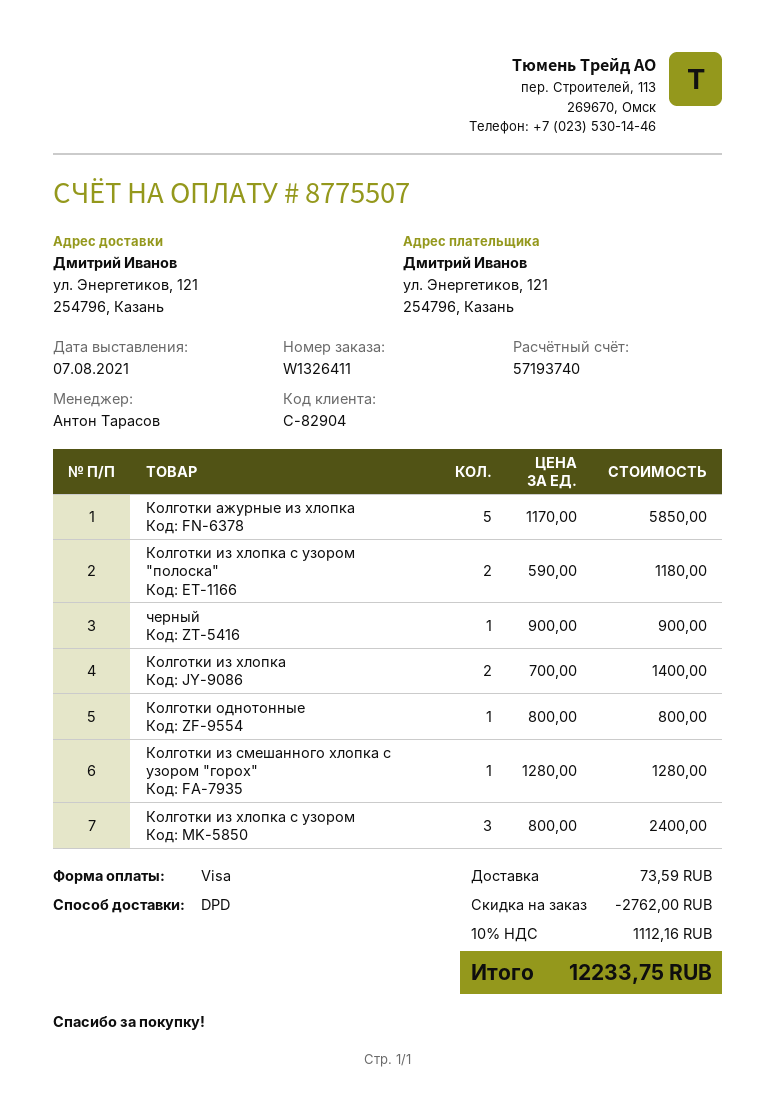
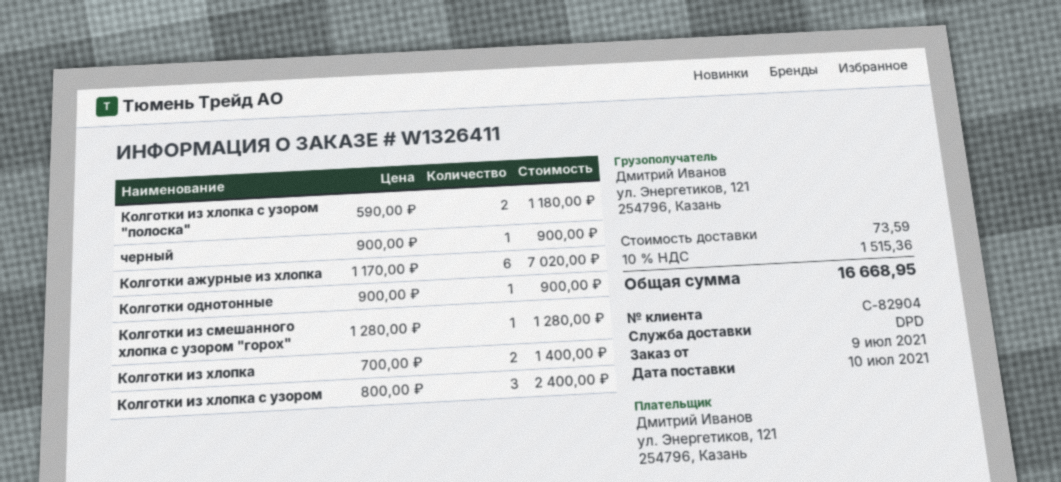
Колготки ажурные из хлопка: 5 x 1170.00 = 5850.00 -> 6 x 1170.00 = 7020.00
Колготки однотонные: 1 x 800.00 = 800.00 -> 1 x 900.00 = 900.00
discount: 2762.00 -> none
tax: 10% = 1112.16 -> 10% = 1515.36
total: 12233.75 -> 16668.95

